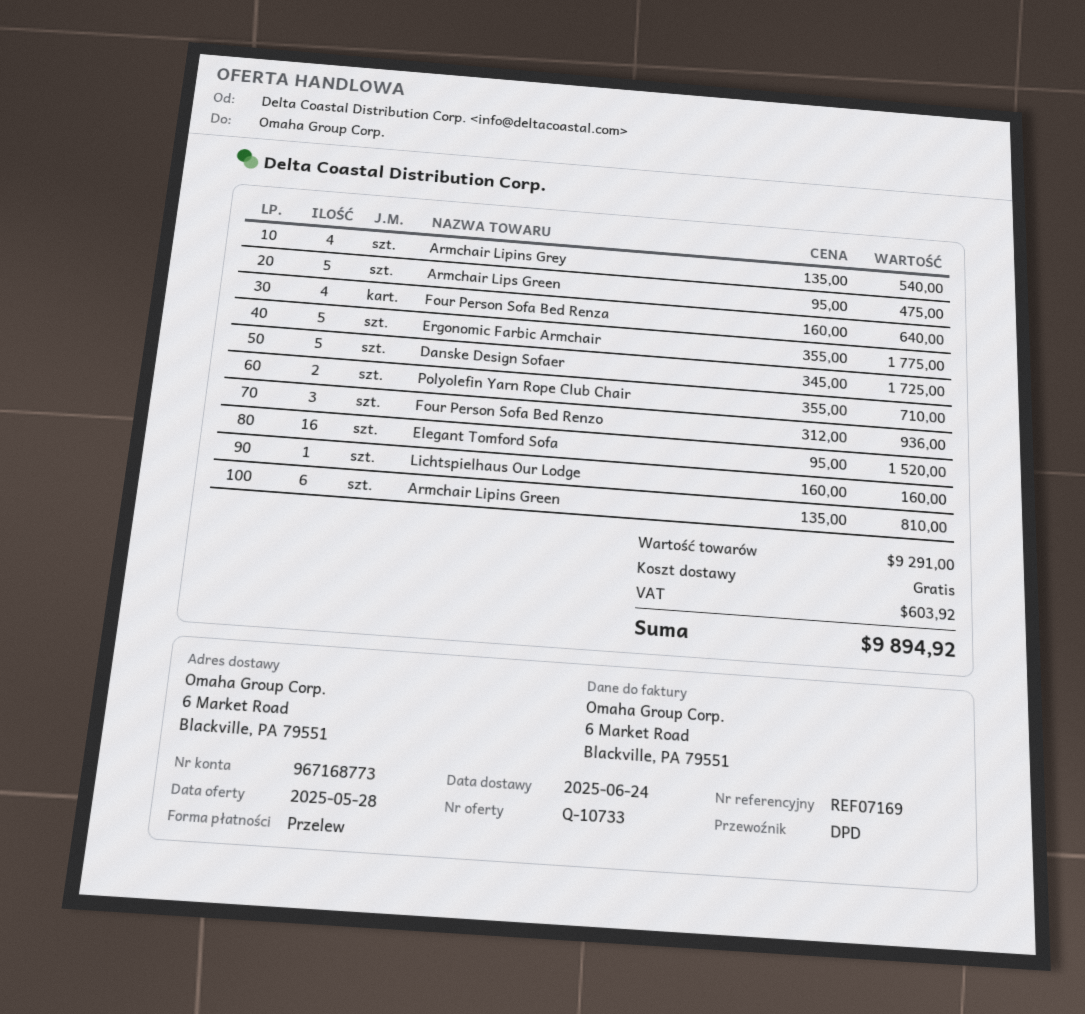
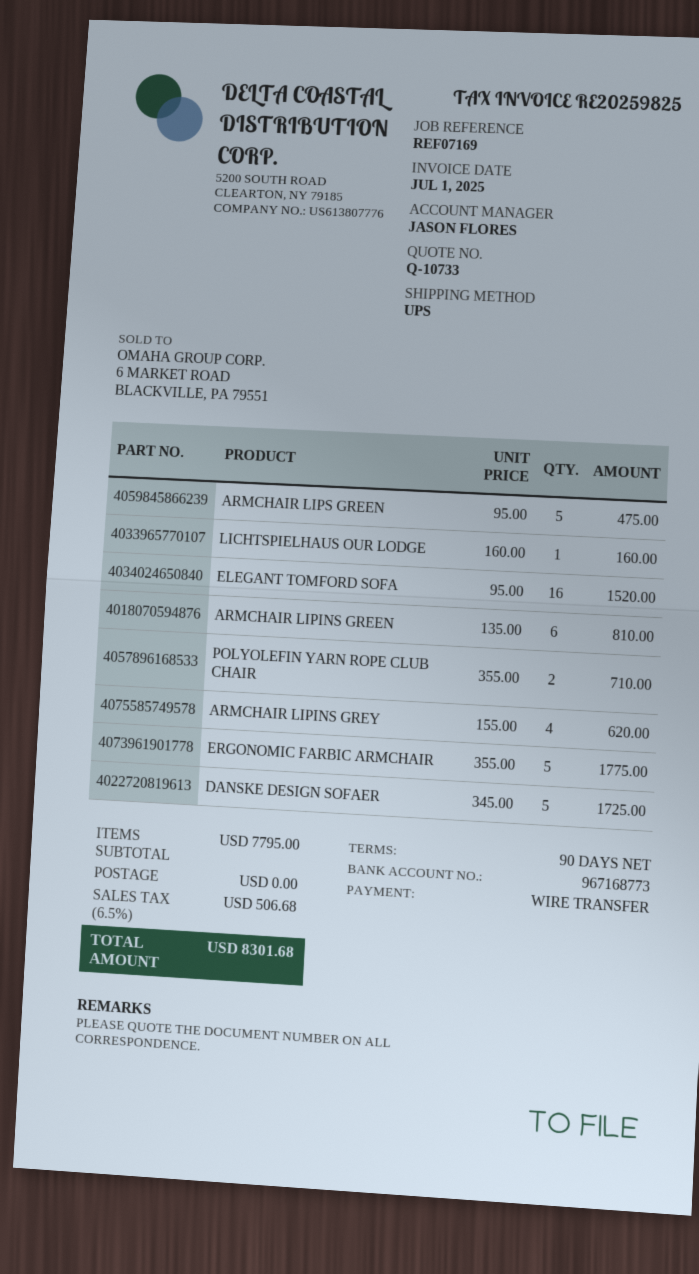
shipping method: DPD -> UPS
Armchair Lipins Grey: 4 x 135.00 = 540.00 -> 4 x 155.00 = 620.00
Four Person Sofa Bed Renza: 4 x 160.00 = 640.00 -> none
Four Person Sofa Bed Renzo: 3 x 312.00 = 936.00 -> none
subtotal: 9291.00 -> 7795.00
tax: 603.92 -> 506.68
total: 9894.92 -> 8301.68

